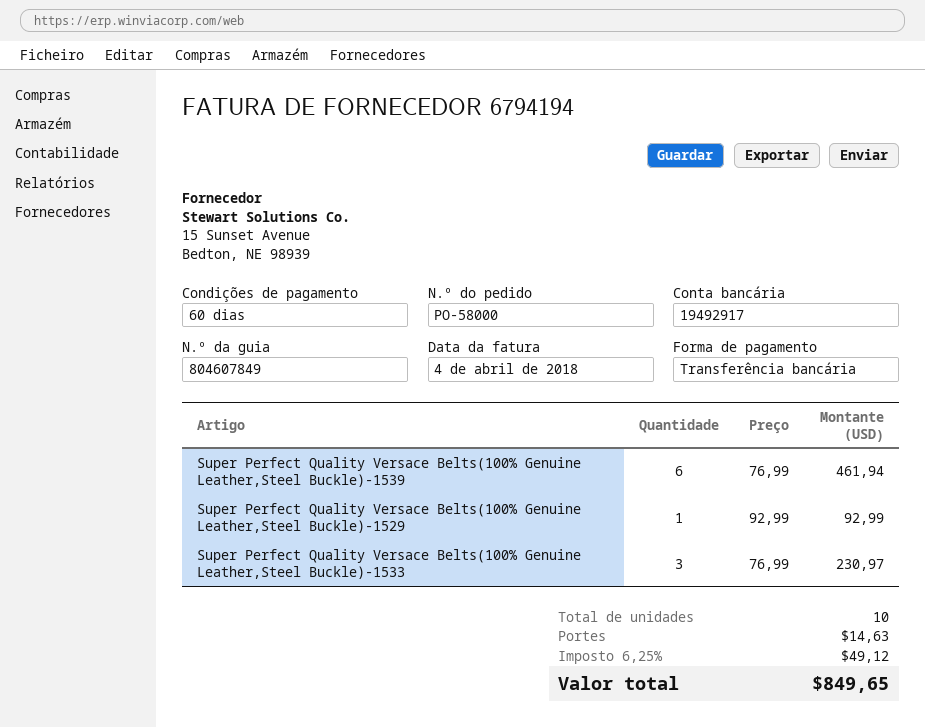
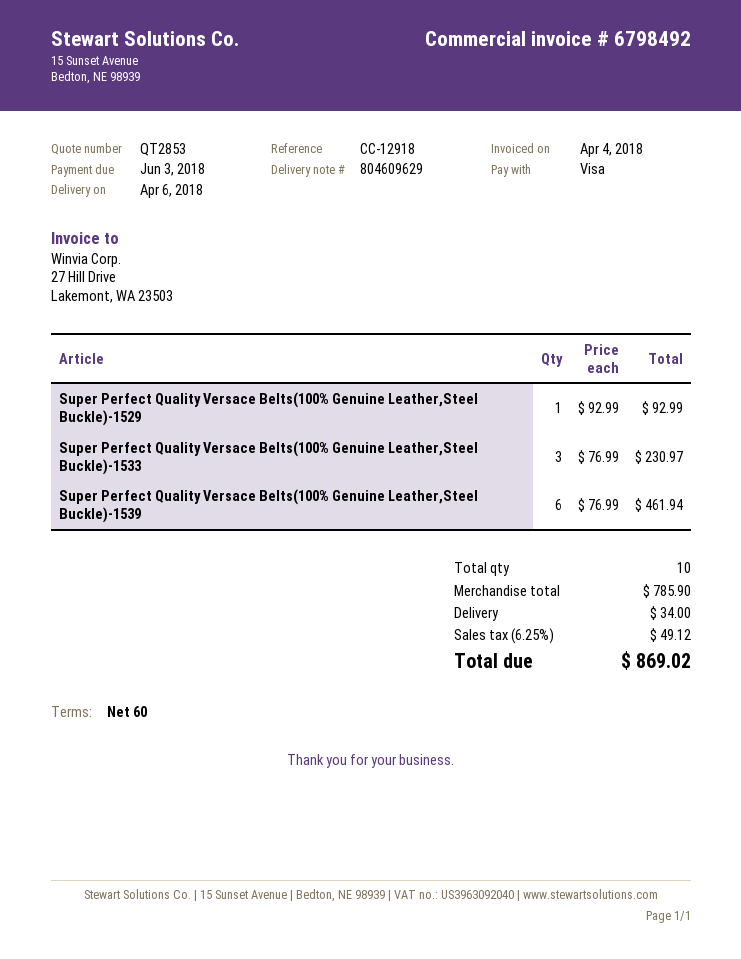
delivery note number: 804607849 -> 804609629
invoice number: 6794194 -> 6798492
payment method: bank transfer -> Visa
shipping: 14.63 -> 34.00
total: 849.65 -> 869.02

